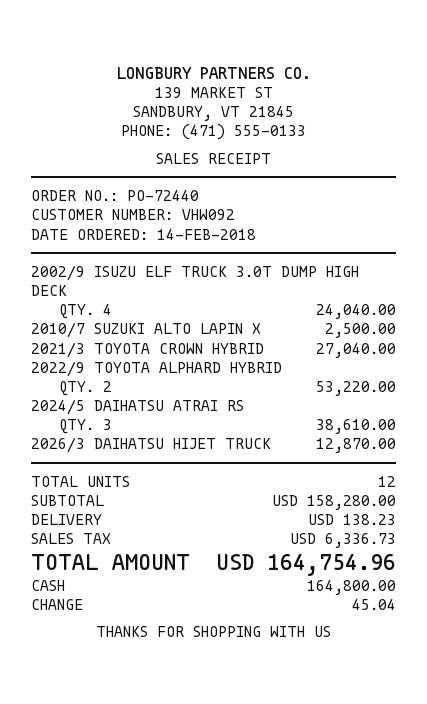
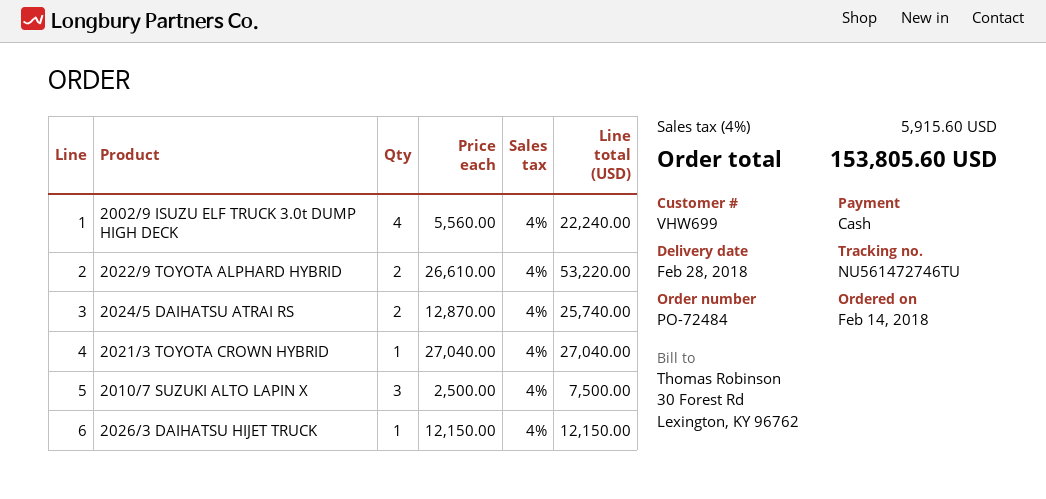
order number: PO-72440 -> PO-72484
customer number: VHW092 -> VHW699
2002/9 ISUZU ELF TRUCK 3.0T DUMP HIGH DECK: 4 for 24040.00 -> 4 for 22240.00
2010/7 SUZUKI ALTO LAPIN X: 1 for 2500.00 -> 3 for 7500.00
2024/5 DAIHATSU ATRAI RS: 3 for 38610.00 -> 2 for 25740.00
2026/3 DAIHATSU HIJET TRUCK: 1 for 12870.00 -> 1 for 12150.00
shipping: 138.23 -> none
tax: 6336.73 -> 5915.60
total: 164754.96 -> 153805.60

